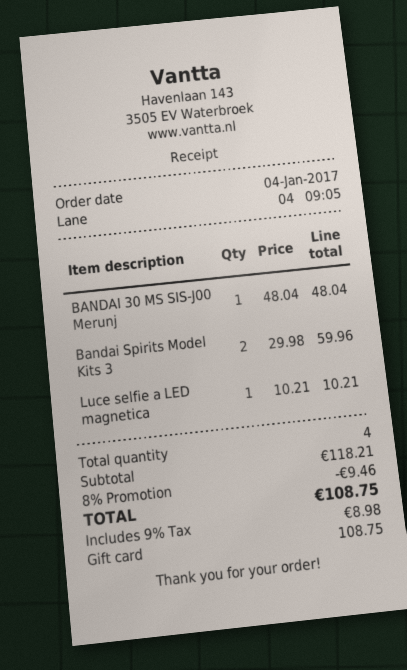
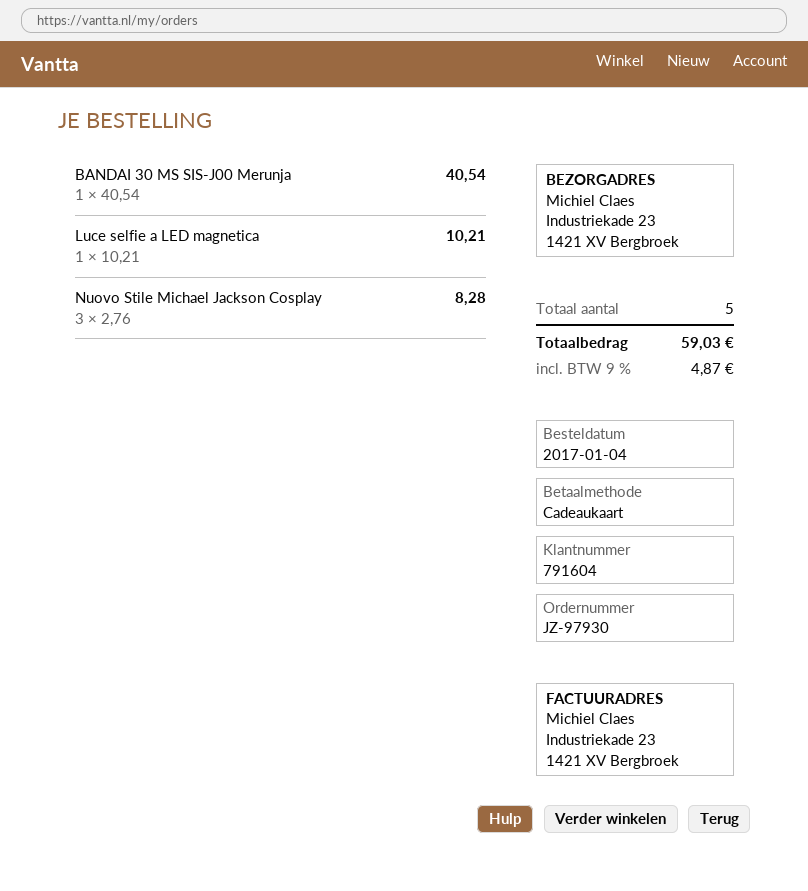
BANDAI 30 MS SIS-J00 Merunj: 1 x 48.04 = 48.04 -> 1 x 40.54 = 40.54
Bandai Spirits Model Kits 3: 2 x 29.98 = 59.96 -> none
Nuovo Stile Michael Jackson Cosplay: none -> 3 x 2.76 = 8.28
total quantity: 4 -> 5
discount: 8% = 9.46 -> none
tax: 9% = 8.98 -> 9% = 4.87
total: 108.75 -> 59.03

